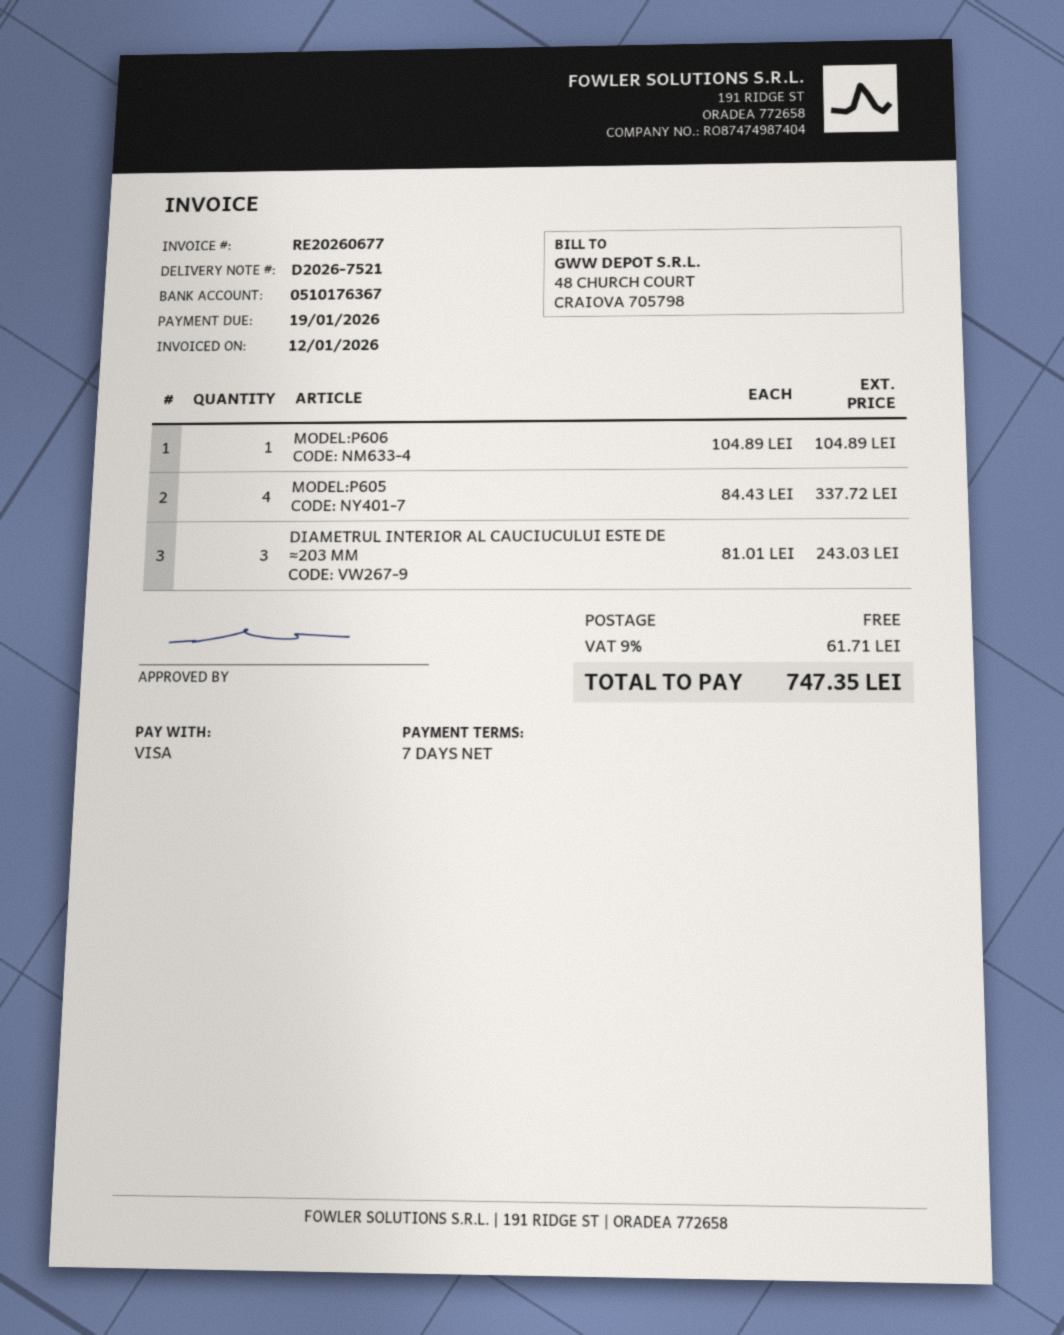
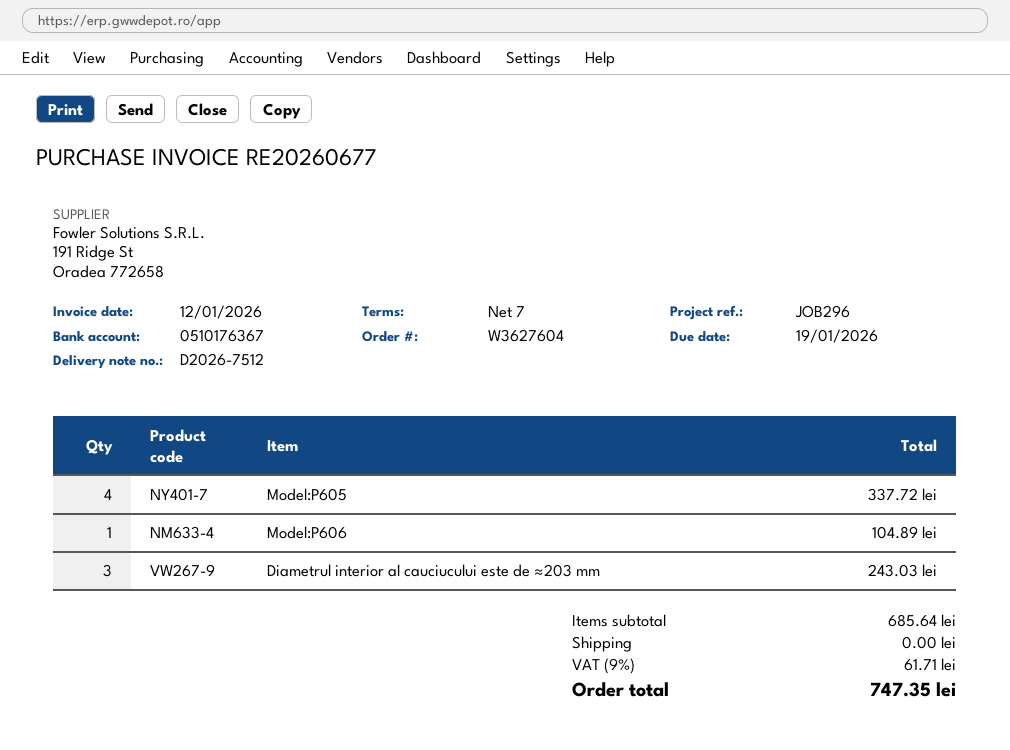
delivery note number: D2026-7521 -> D2026-7512

